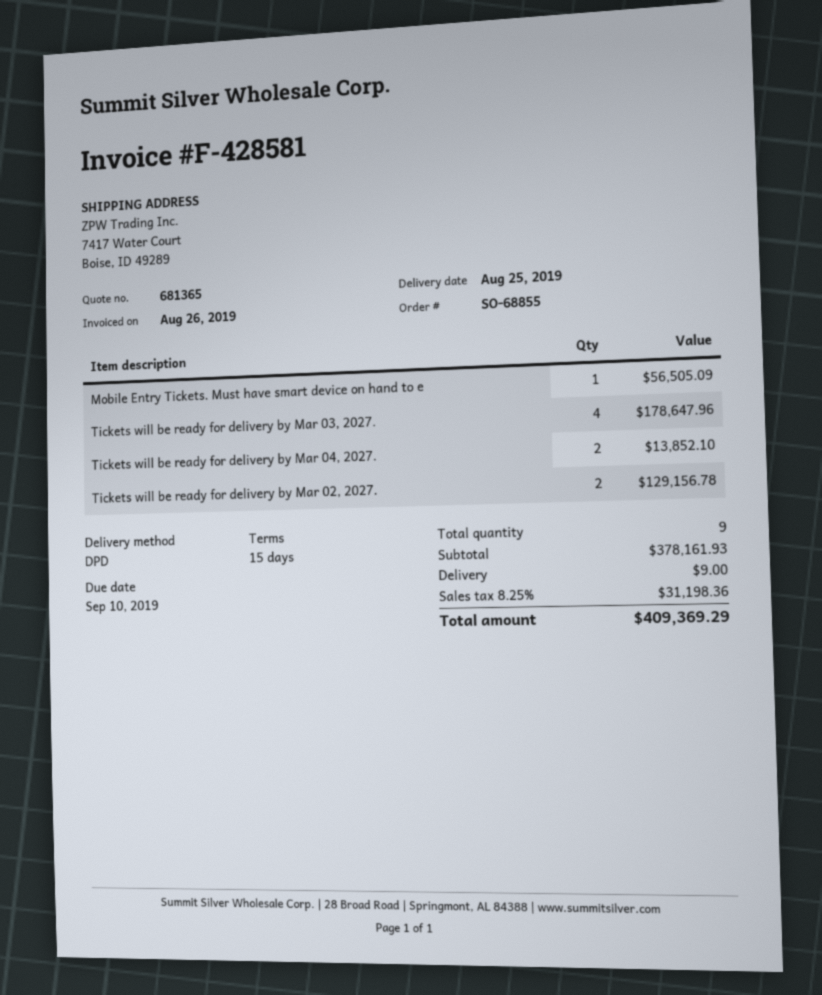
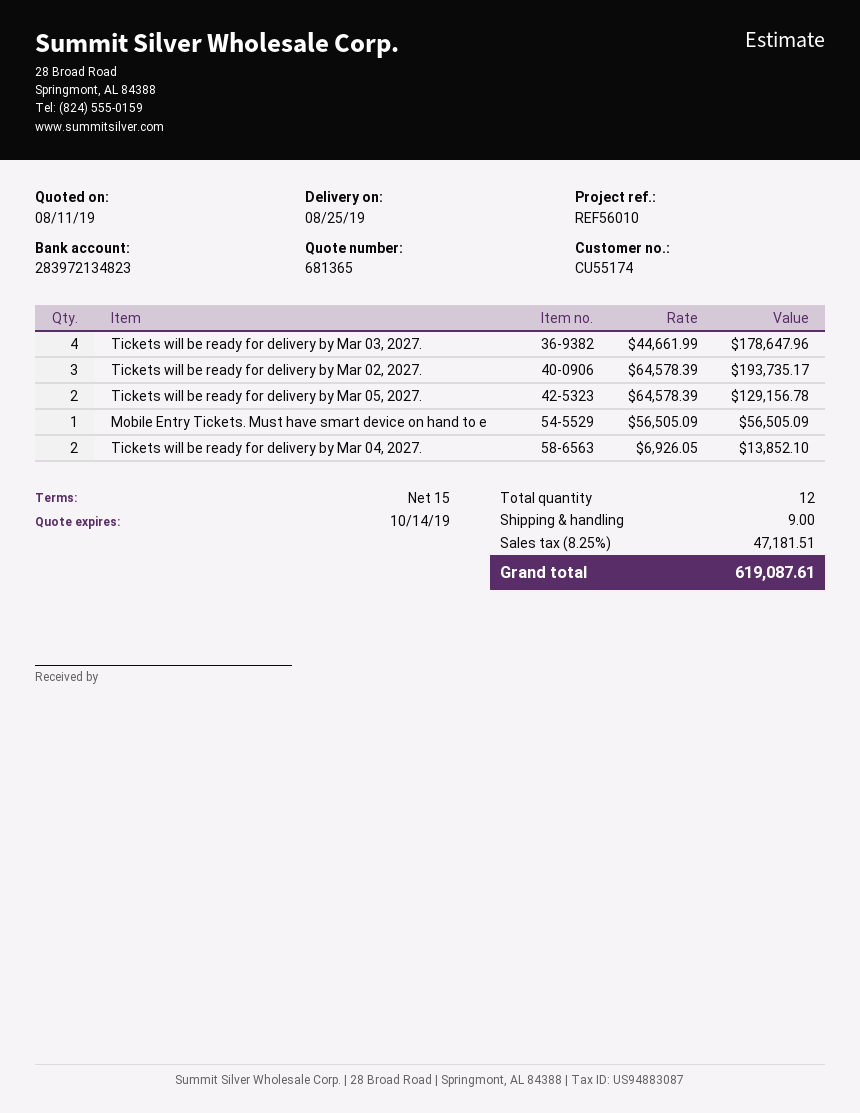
Tickets will be ready for delivery by Mar 02, 2027.: 2 for 129156.78 -> 3 for 193735.17
Tickets will be ready for delivery by Mar 05, 2027.: none -> 2 for 129156.78
total quantity: 9 -> 12
tax: 8.25% = 31198.36 -> 8.25% = 47181.51
total: 409369.29 -> 619087.61

